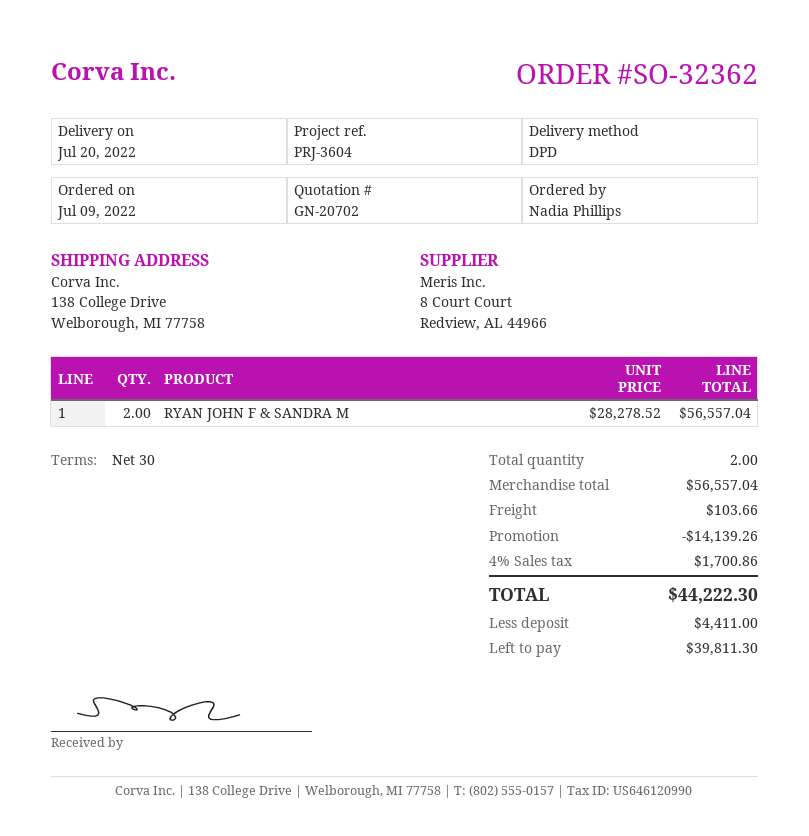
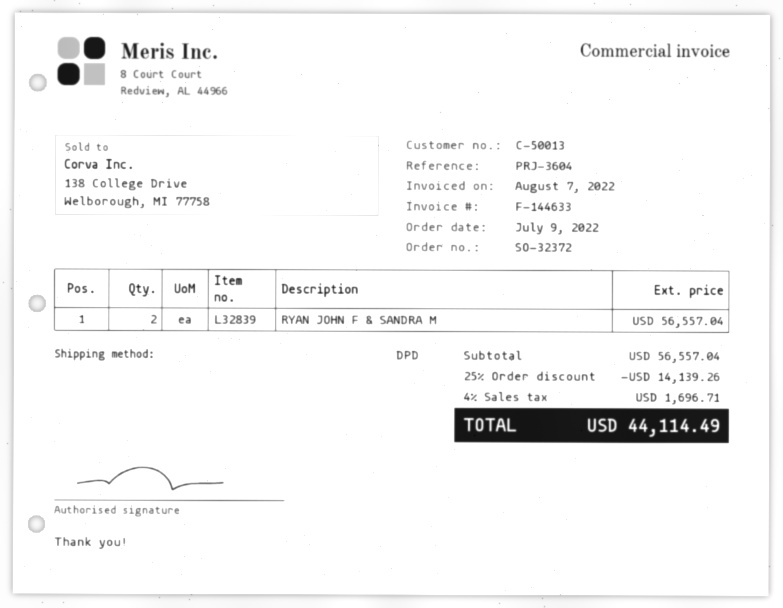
order number: SO-32362 -> SO-32372
shipping: 103.66 -> none
tax: 4% = 1700.86 -> 4% = 1696.71
total: 44222.30 -> 44114.49

